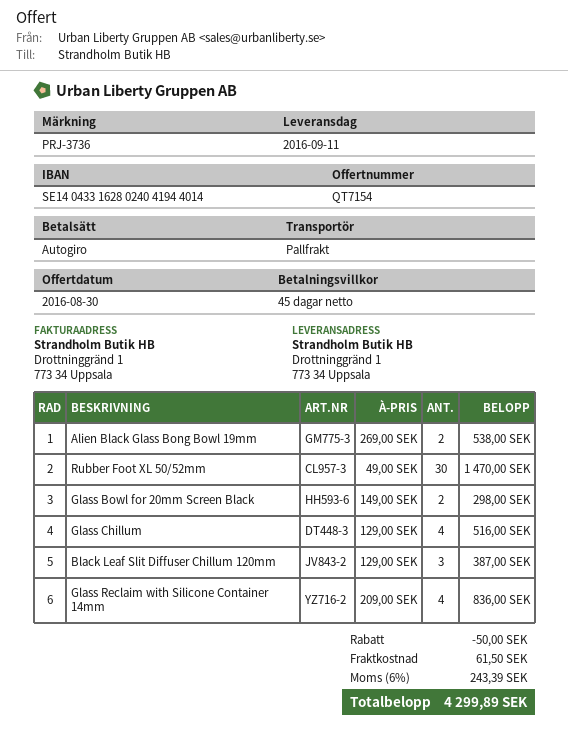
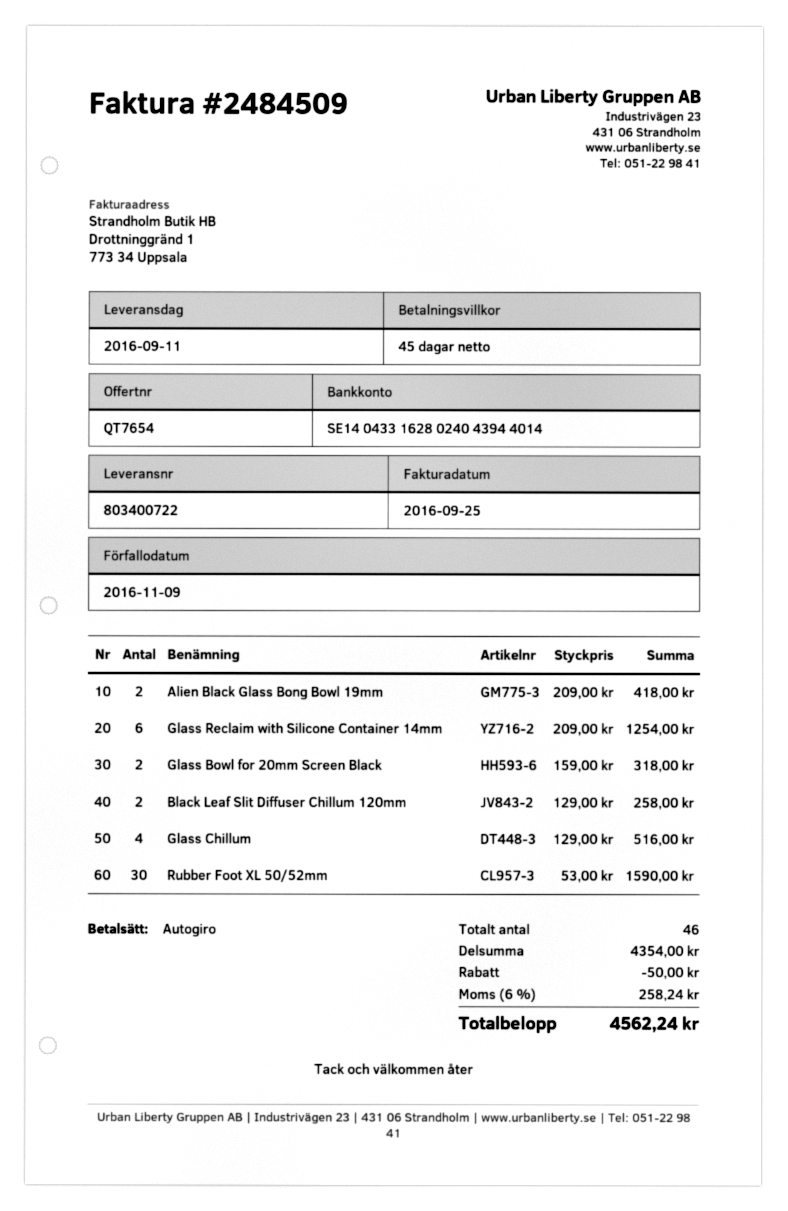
quote number: QT7154 -> QT7654
bank account: SE1404331628024041944014 -> SE1404331628024043944014
Alien Black Glass Bong Bowl 19mm: 2 x 269.00 = 538.00 -> 2 x 209.00 = 418.00
Rubber Foot XL 50/52mm: 30 x 49.00 = 1470.00 -> 30 x 53.00 = 1590.00
Glass Bowl for 20mm Screen Black: 2 x 149.00 = 298.00 -> 2 x 159.00 = 318.00
Black Leaf Slit Diffuser Chillum 120mm: 3 x 129.00 = 387.00 -> 2 x 129.00 = 258.00
Glass Reclaim with Silicone Container 14mm: 4 x 209.00 = 836.00 -> 6 x 209.00 = 1254.00
shipping: 61.50 -> none
tax: 6% = 243.39 -> 6% = 258.24
total: 4299.89 -> 4562.24

